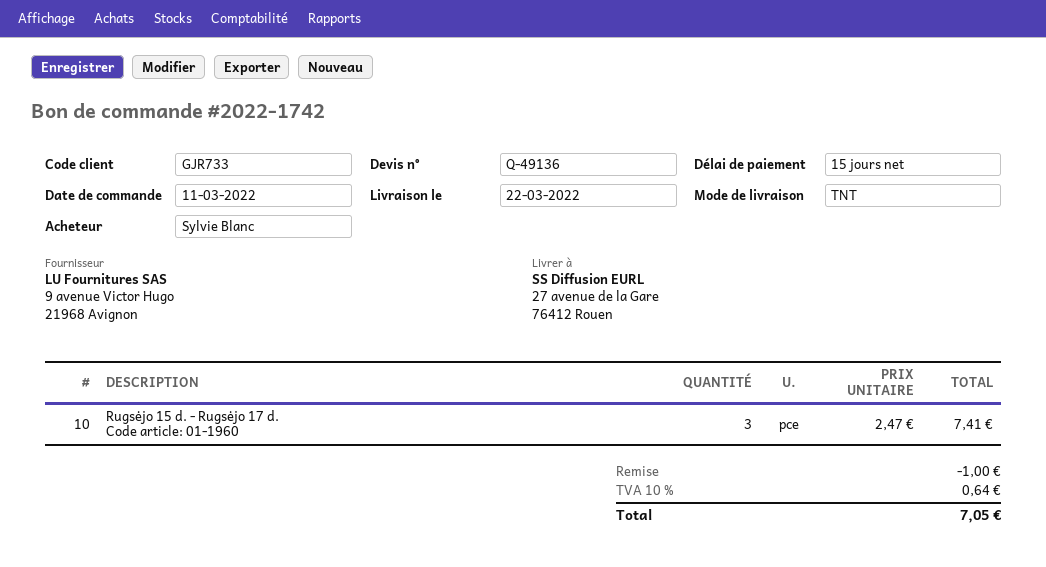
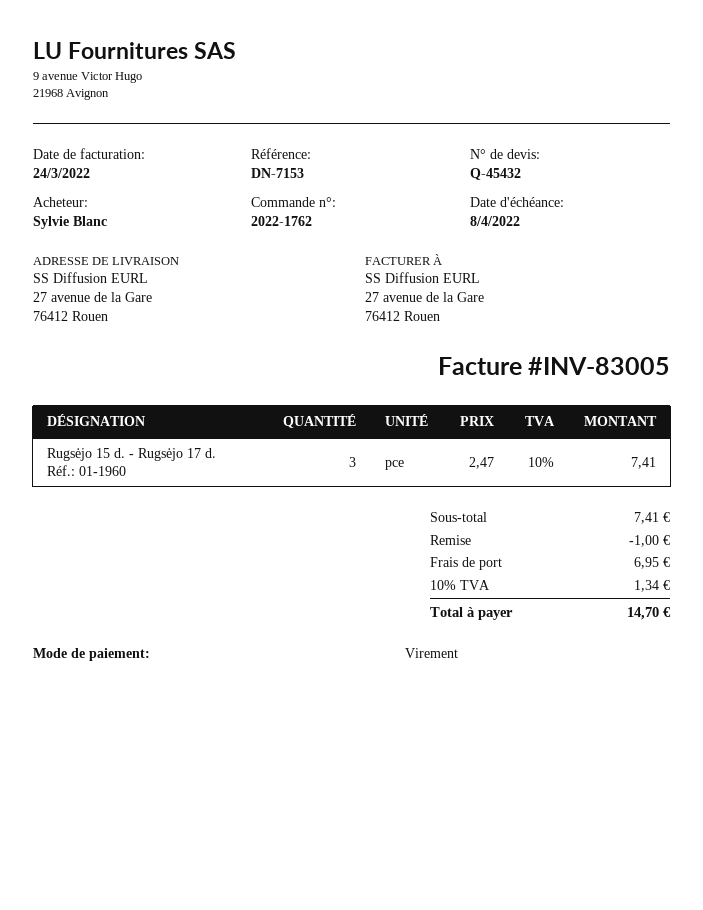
quote number: Q-49136 -> Q-45432
order number: 2022-1742 -> 2022-1762
shipping: none -> 6.95
tax: 10% = 0.64 -> 10% = 1.34
total: 7.05 -> 14.70

